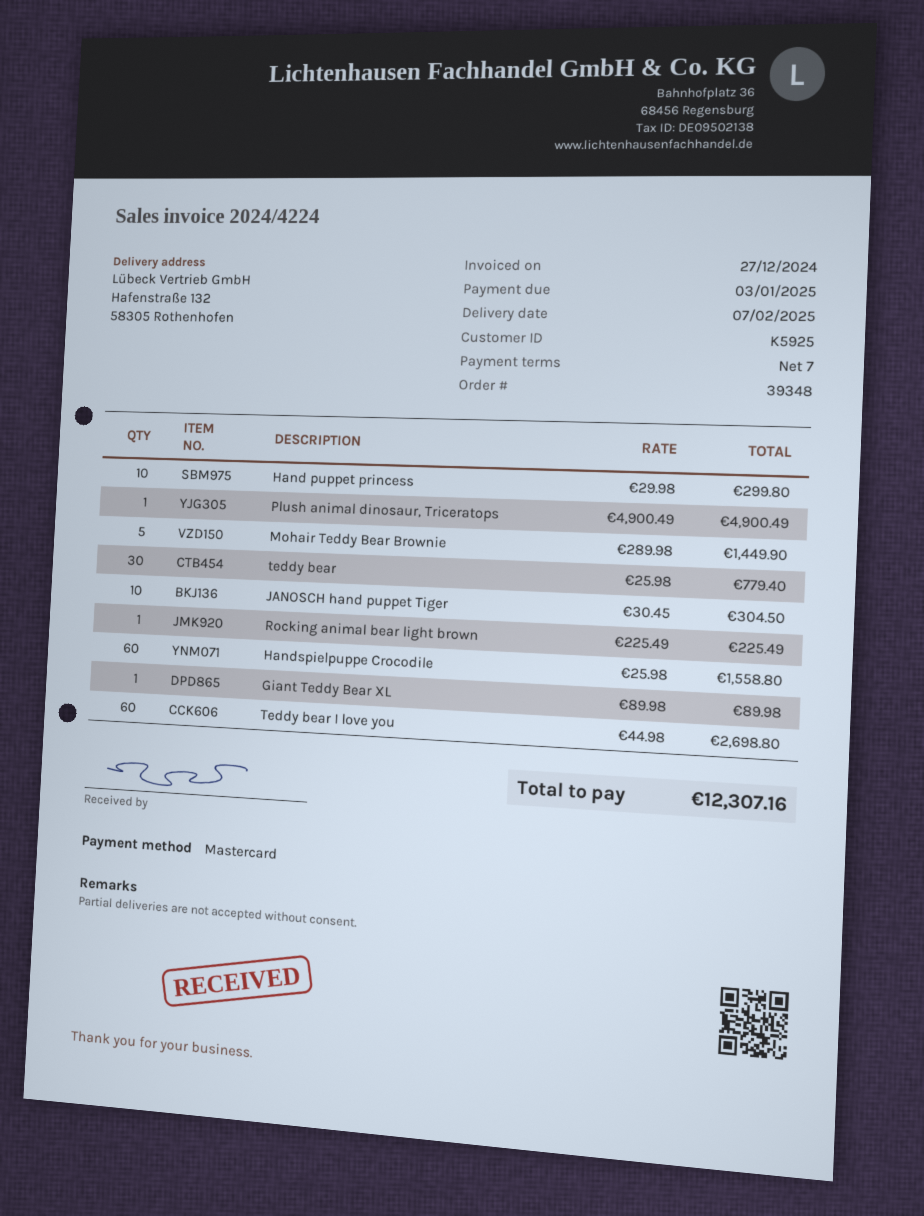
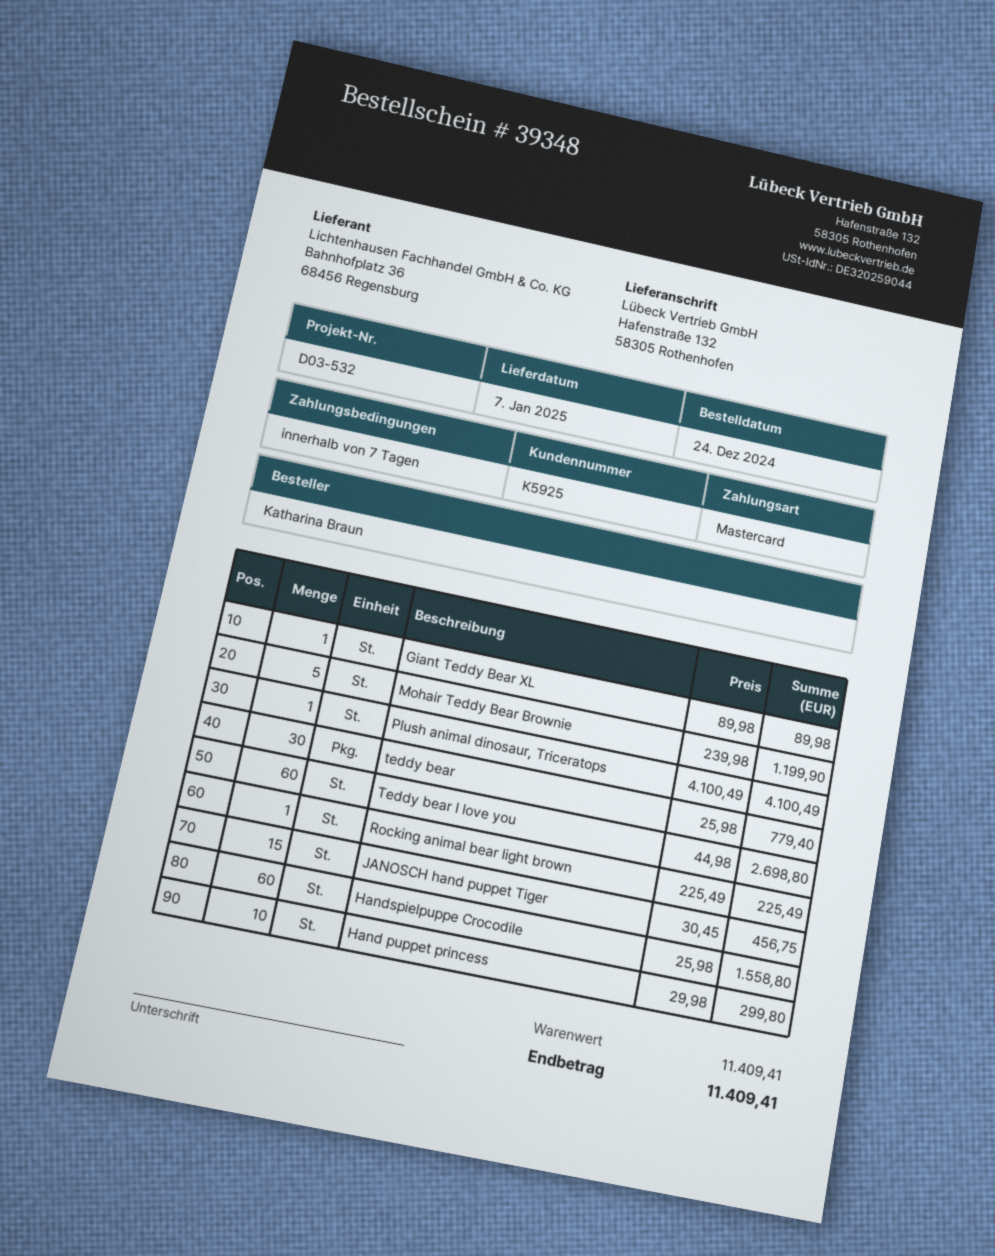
delivery date: 2025-02-07 -> 2025-01-07
Plush animal dinosaur, Triceratops: 1 x 4900.49 = 4900.49 -> 1 x 4100.49 = 4100.49
Mohair Teddy Bear Brownie: 5 x 289.98 = 1449.90 -> 5 x 239.98 = 1199.90
JANOSCH hand puppet Tiger: 10 x 30.45 = 304.50 -> 15 x 30.45 = 456.75
total: 12307.16 -> 11409.41

